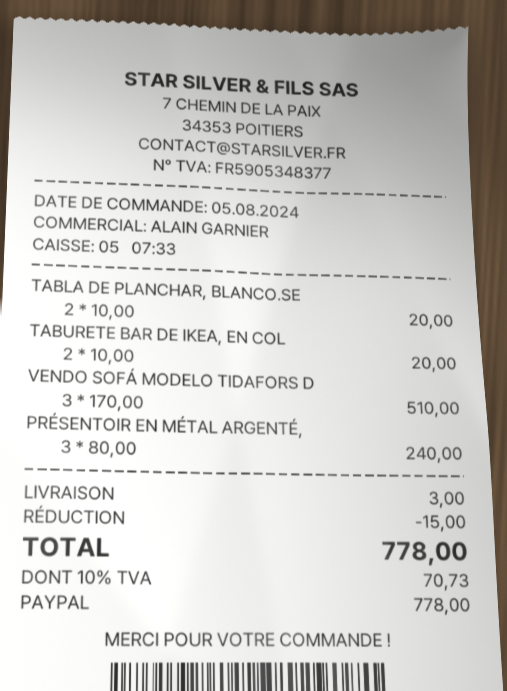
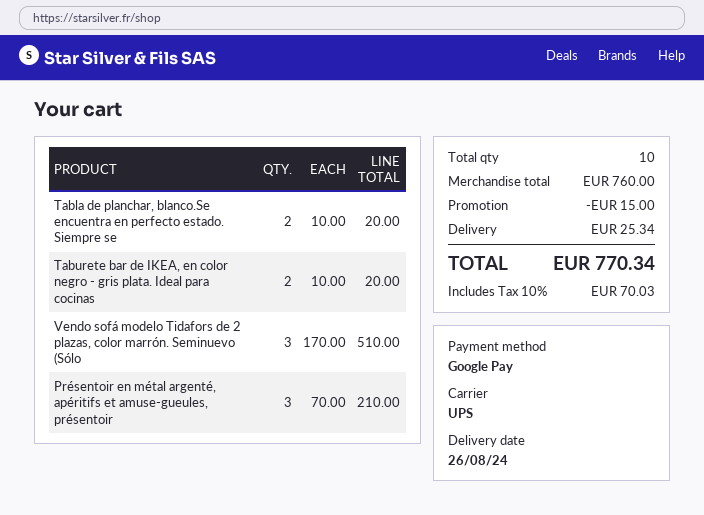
payment method: PayPal -> Google Pay
PRÉSENTOIR EN MÉTAL ARGENTÉ,: 3 x 80.00 = 240.00 -> 3 x 70.00 = 210.00
shipping: 3.00 -> 25.34
tax: 10% = 70.73 -> 10% = 70.03
total: 778.00 -> 770.34

